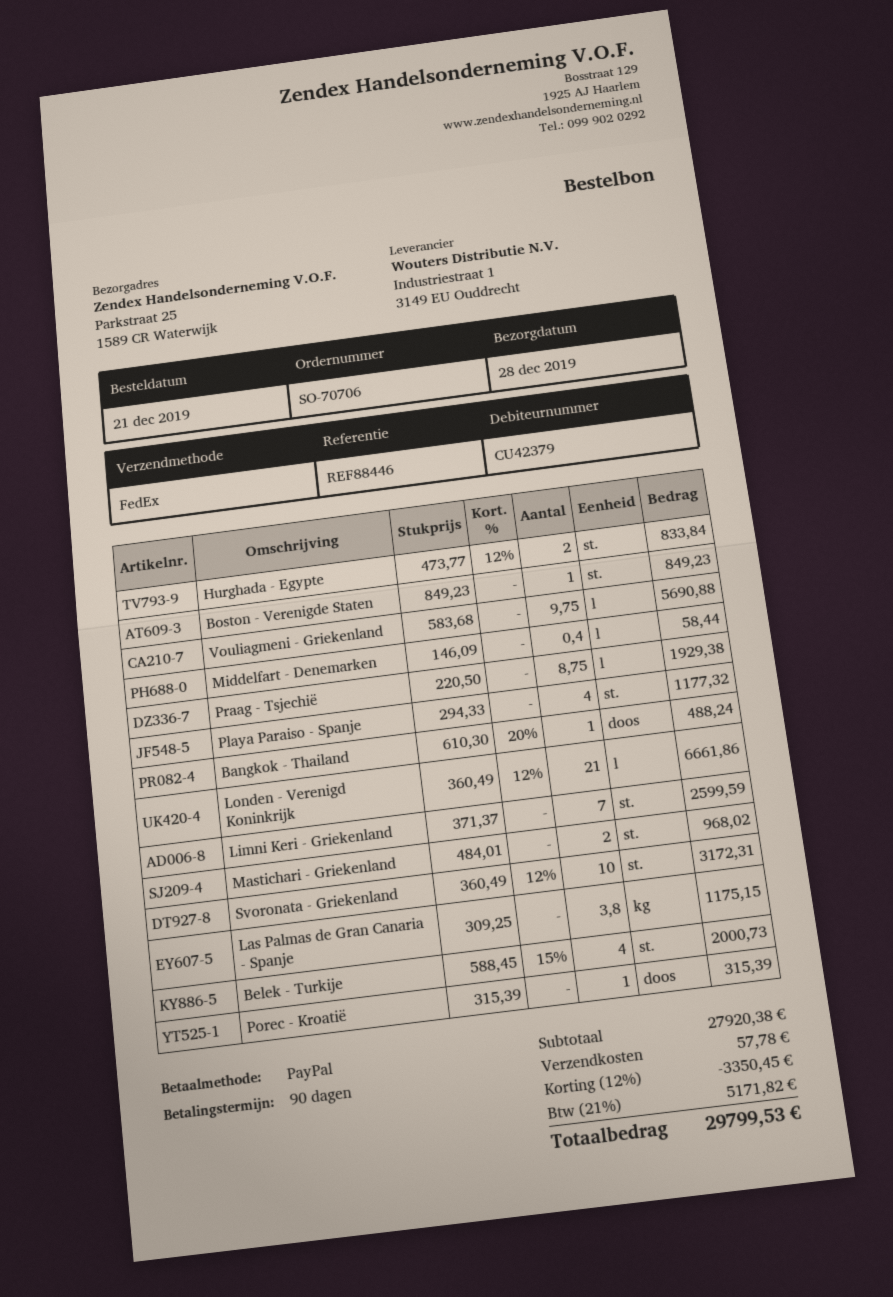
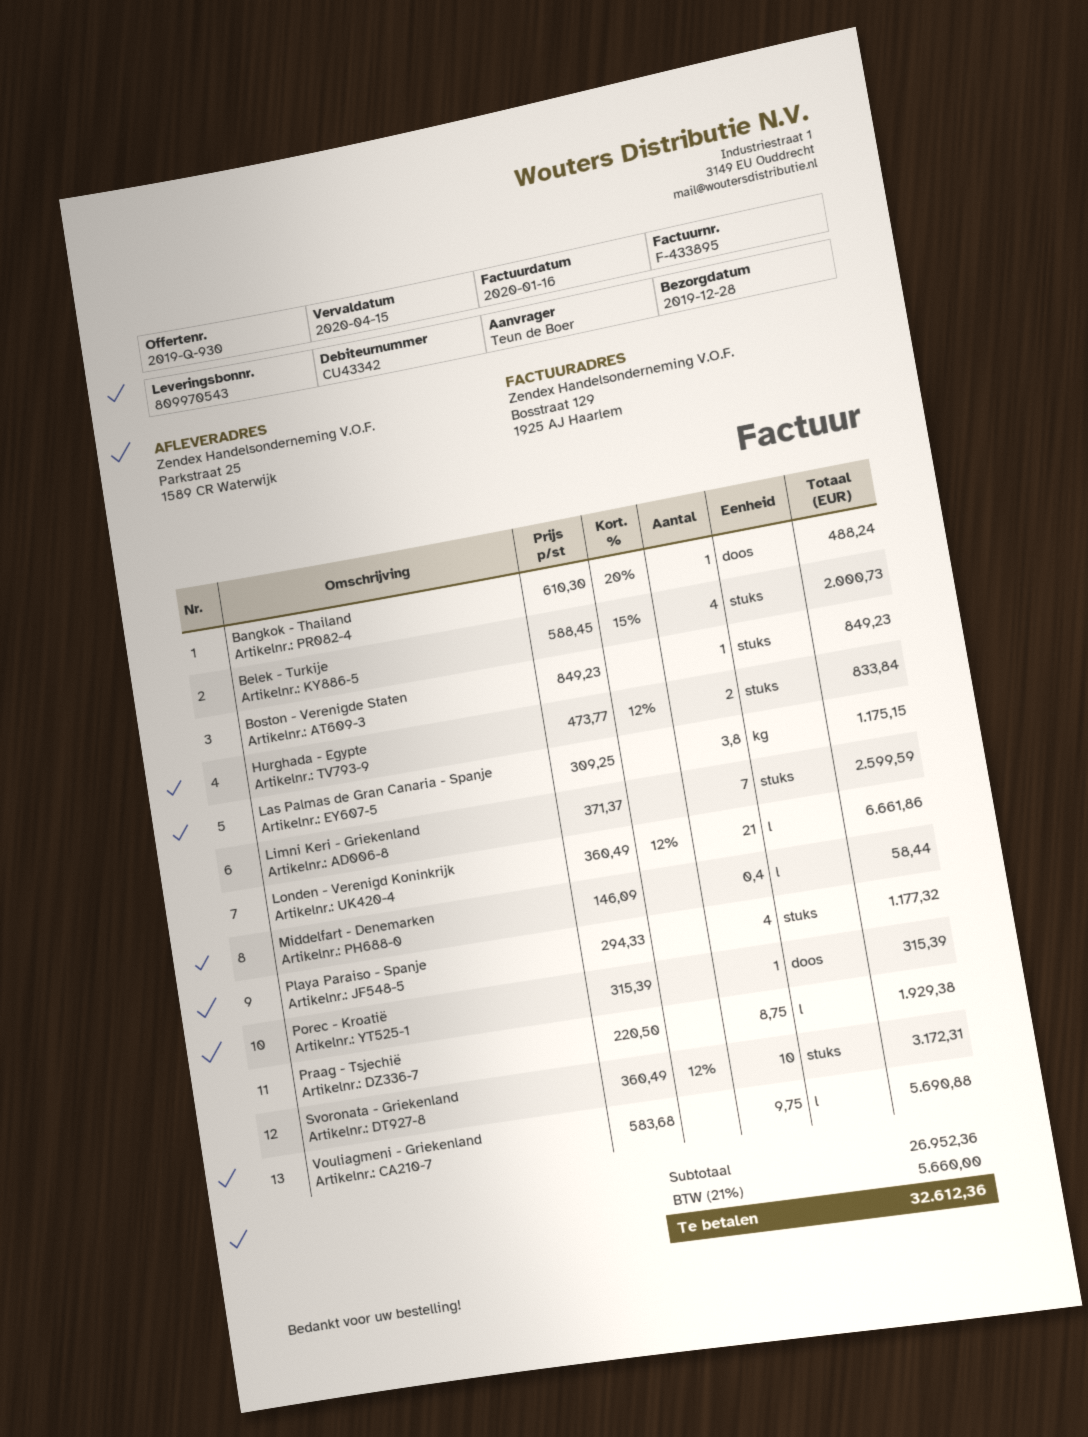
customer number: CU42379 -> CU43342
Mastichari - Griekenland: 2 x 484.01 = 968.02 -> none
subtotal: 27920.38 -> 26952.36
discount: 12% = 3350.45 -> none
shipping: 57.78 -> none
tax: 21% = 5171.82 -> 21% = 5660.00
total: 29799.53 -> 32612.36

